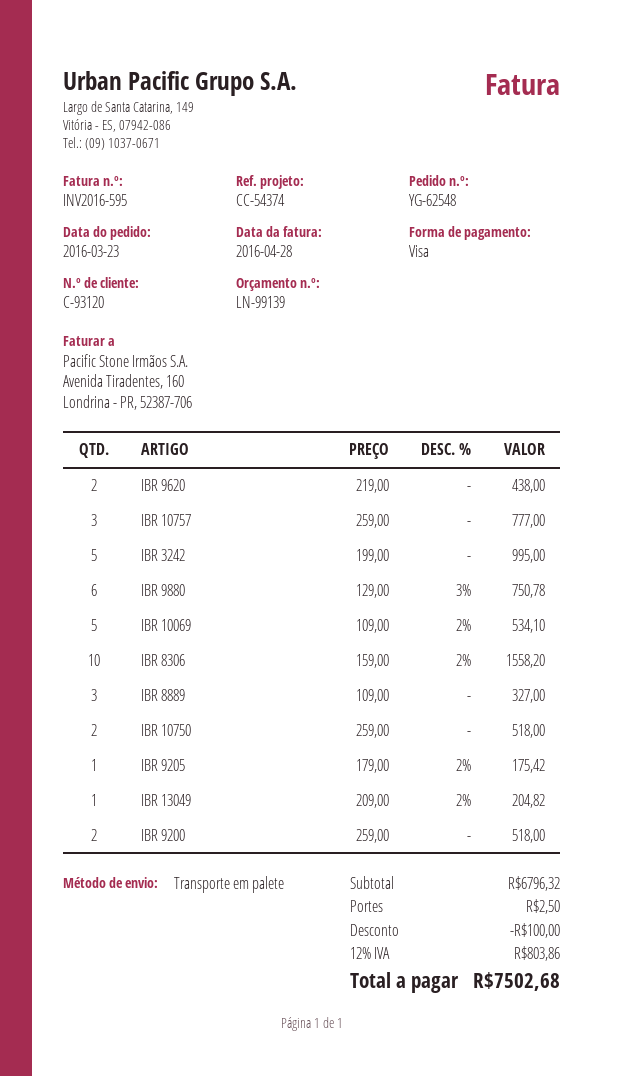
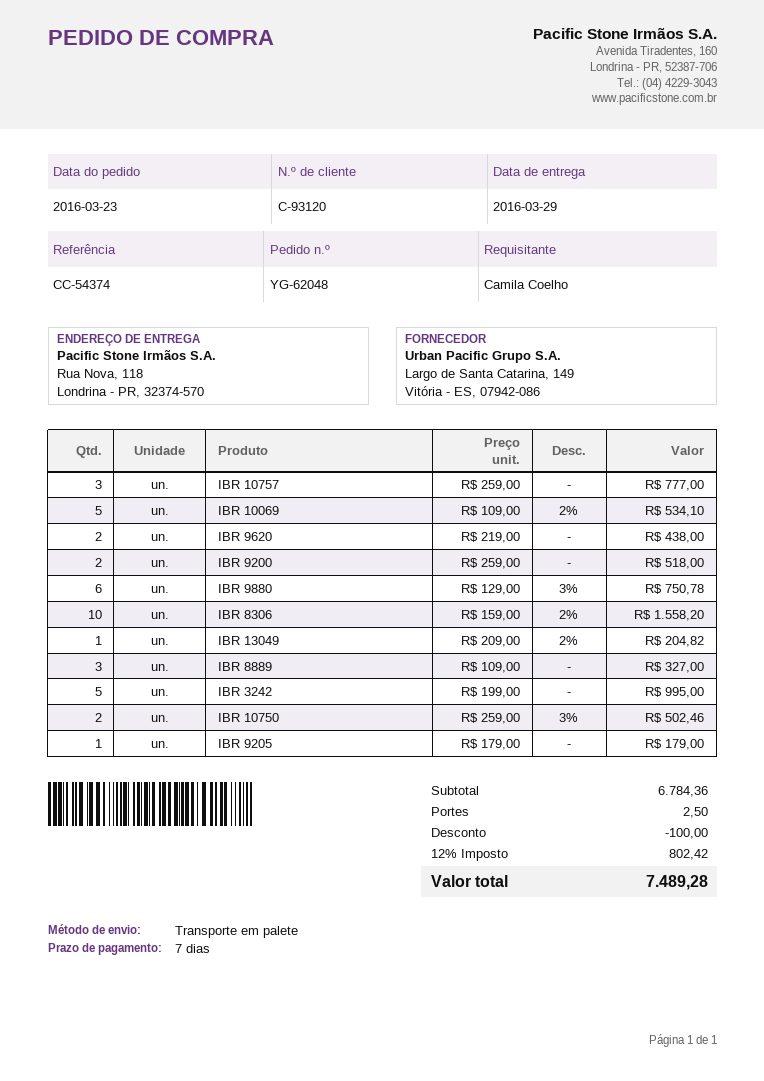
order number: YG-62548 -> YG-62048
IBR 10750: 2 x 259.00 = 518.00 -> 2 x 259.00 - 3% = 502.46
IBR 9205: 1 x 179.00 - 2% = 175.42 -> 1 x 179.00 = 179.00
subtotal: 6796.32 -> 6784.36
tax: 12% = 803.86 -> 12% = 802.42
total: 7502.68 -> 7489.28

